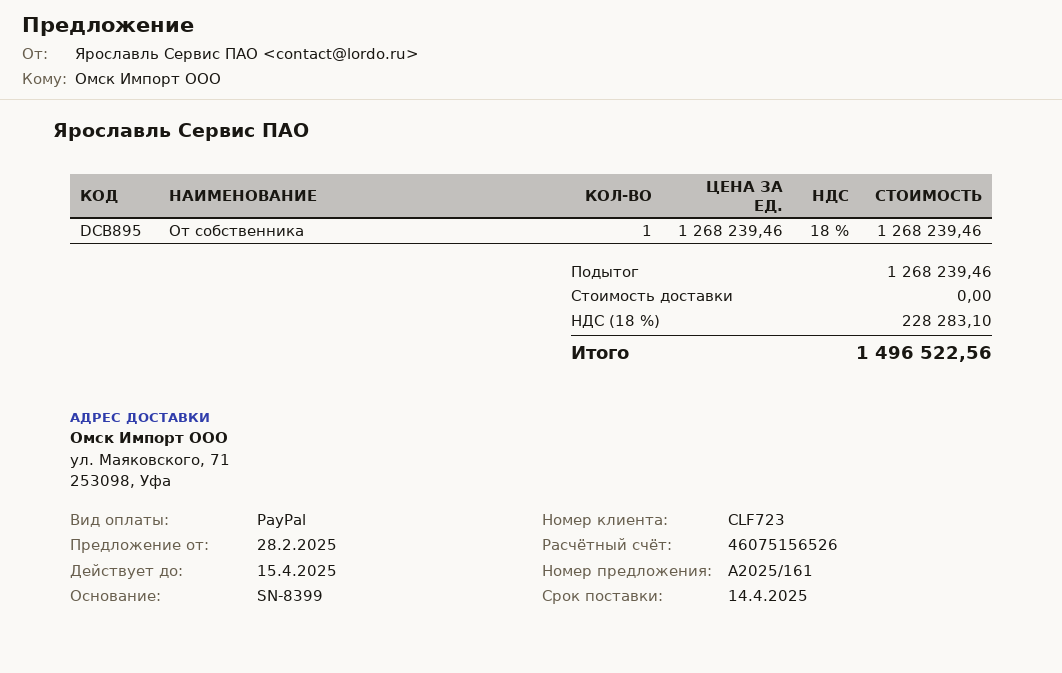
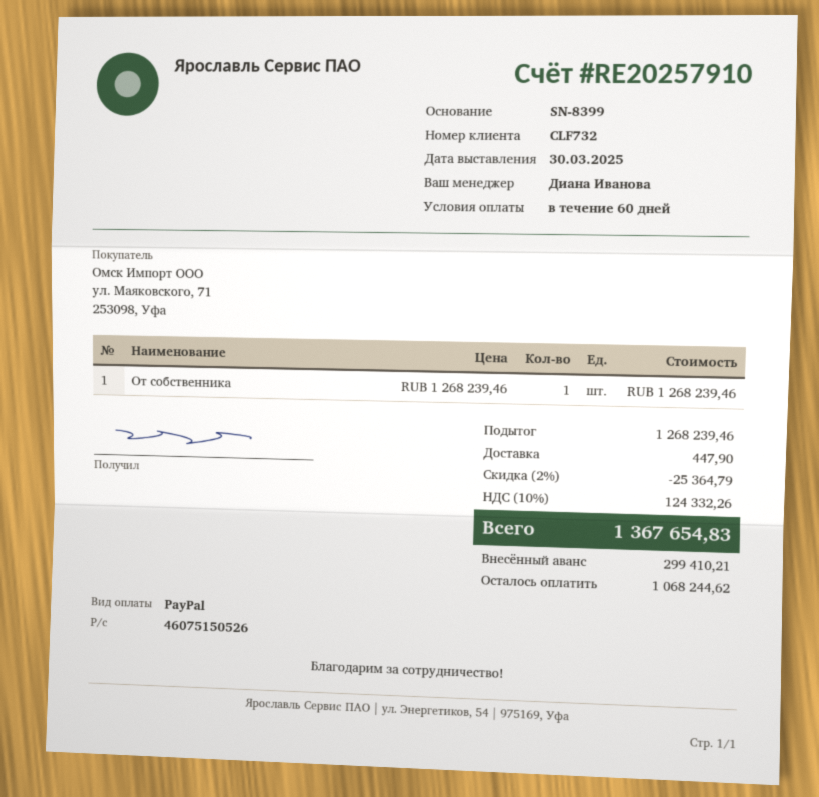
customer number: CLF723 -> CLF732
bank account: 46075156526 -> 46075150526
discount: none -> 2% = 25364.79
shipping: 0.00 -> 447.90
tax: 18% = 228283.10 -> 10% = 124332.26
total: 1496522.56 -> 1367654.83

